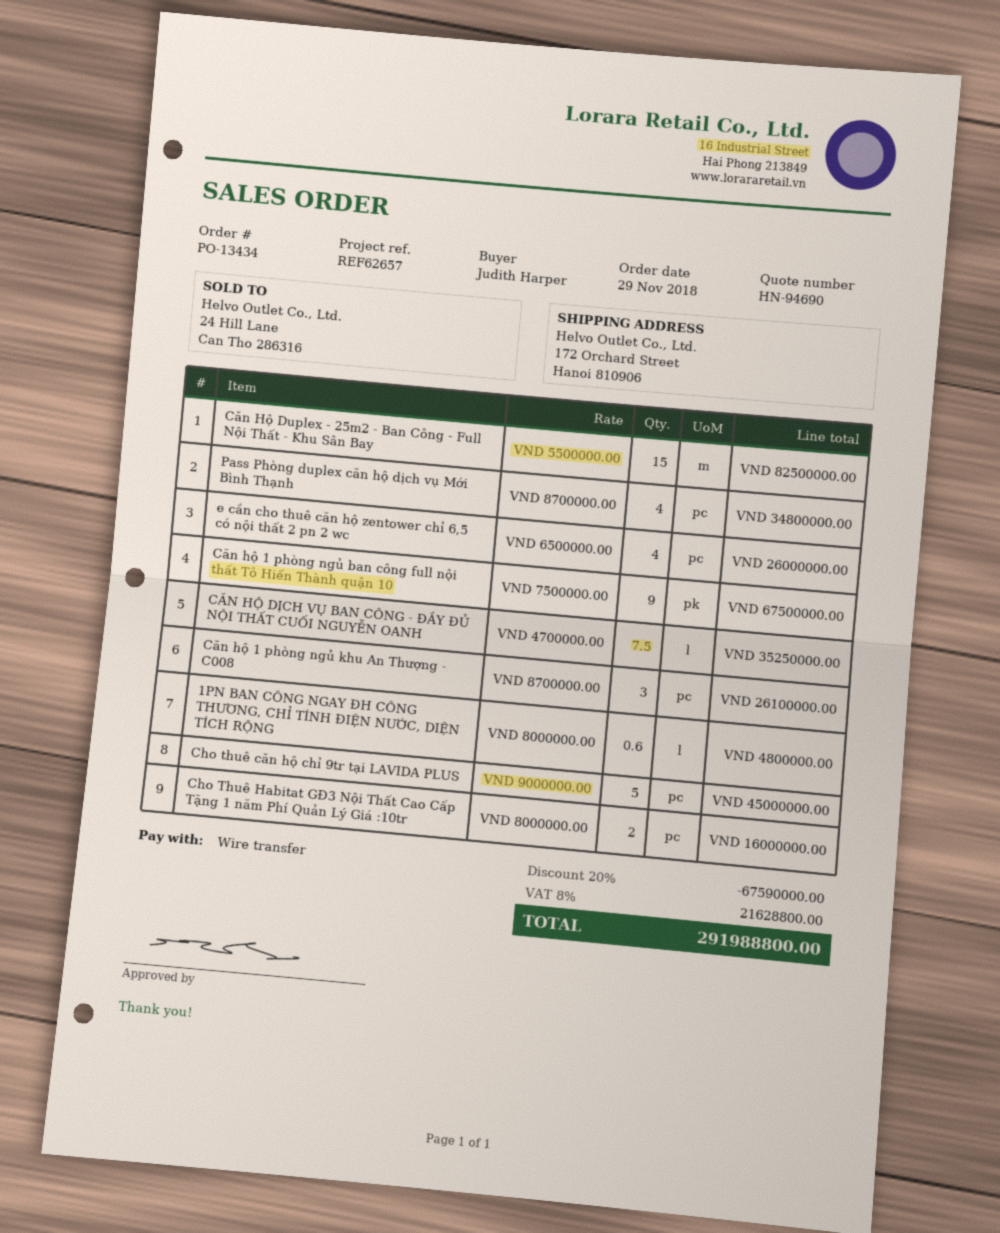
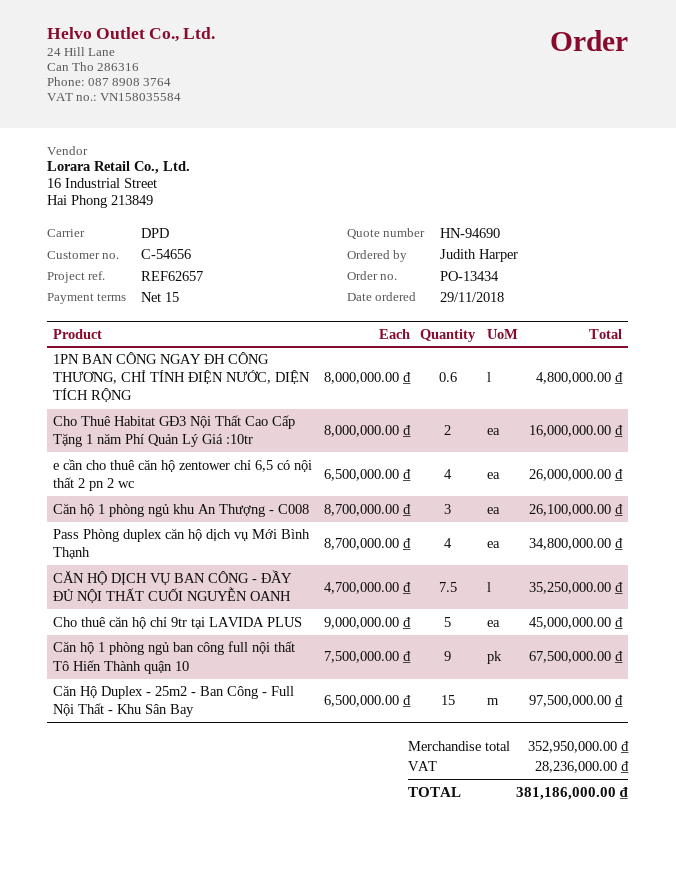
Căn Hộ Duplex - 25m2 - Ban Công - Full Nội Thất - Khu Sân Bay: 15 x 5500000.00 = 82500000.00 -> 15 x 6500000.00 = 97500000.00
discount: 20% = 67590000.00 -> none
tax: 21628800.00 -> 28236000.00
total: 291988800.00 -> 381186000.00

